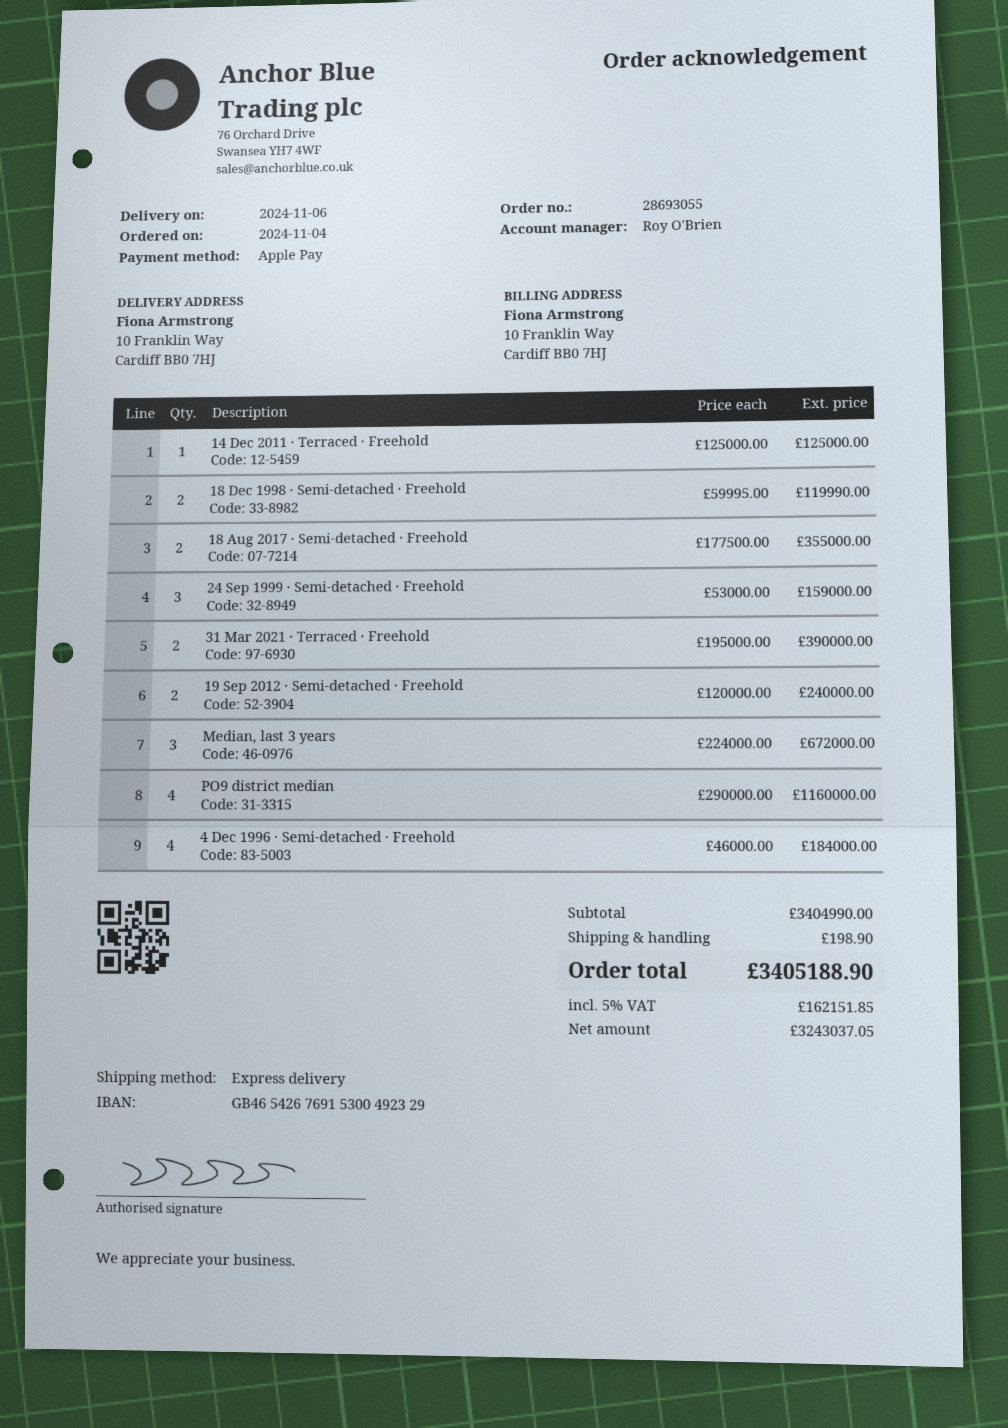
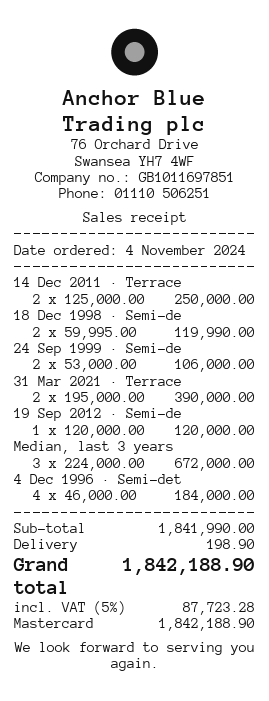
payment method: Apple Pay -> Mastercard
14 Dec 2011 · Terraced · Freehold: 1 x 125000.00 = 125000.00 -> 2 x 125000.00 = 250000.00
18 Aug 2017 · Semi-detached · Freehold: 2 x 177500.00 = 355000.00 -> none
24 Sep 1999 · Semi-detached · Freehold: 3 x 53000.00 = 159000.00 -> 2 x 53000.00 = 106000.00
19 Sep 2012 · Semi-detached · Freehold: 2 x 120000.00 = 240000.00 -> 1 x 120000.00 = 120000.00
PO9 district median: 4 x 290000.00 = 1160000.00 -> none
subtotal: 3404990.00 -> 1841990.00
tax: 5% = 162151.85 -> 5% = 87723.28
total: 3405188.90 -> 1842188.90

